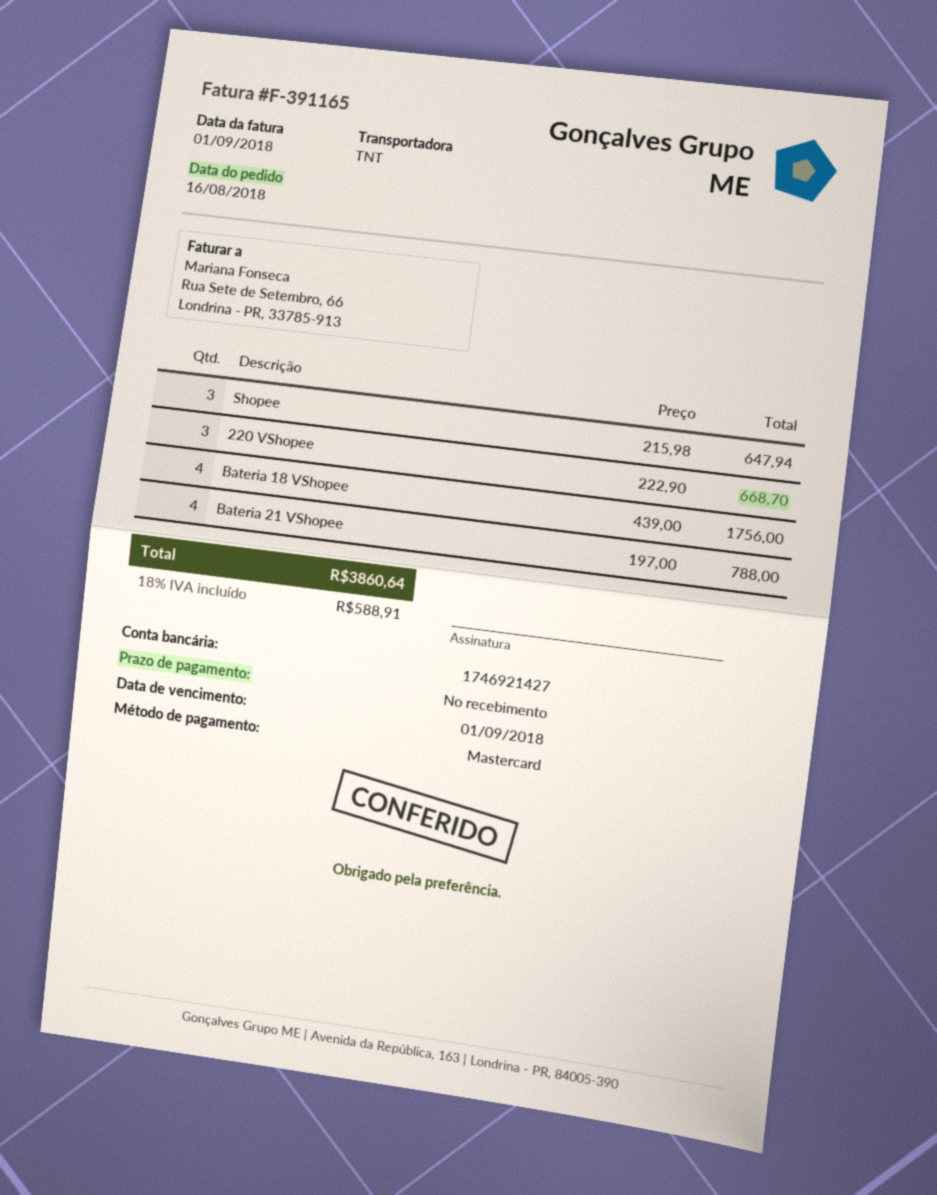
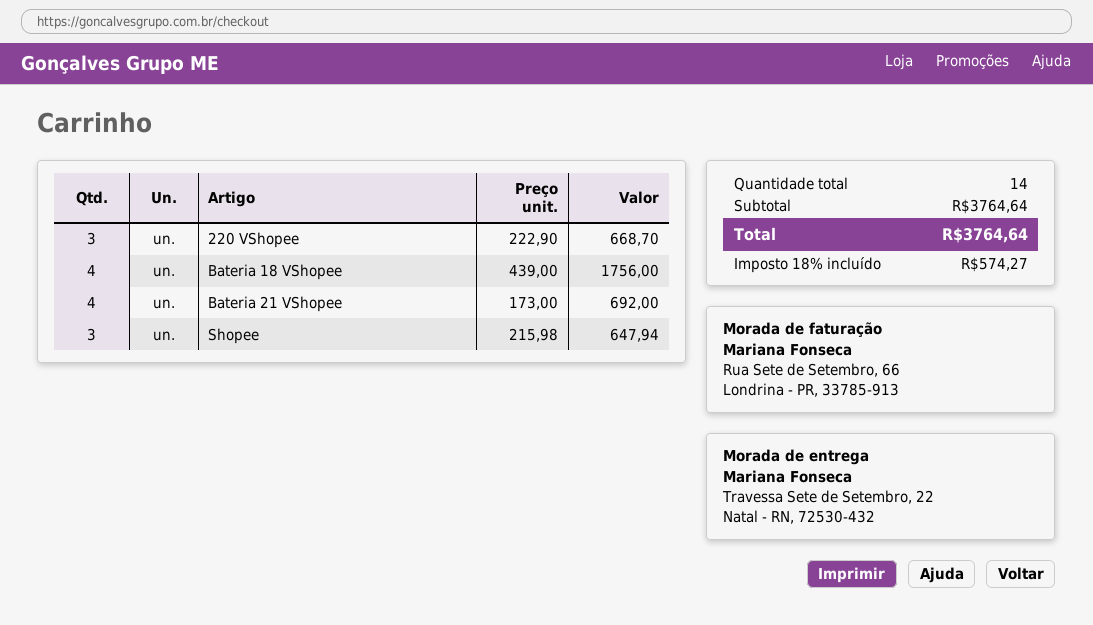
Bateria 21 VShopee: 4 x 197.00 = 788.00 -> 4 x 173.00 = 692.00
tax: 18% = 588.91 -> 18% = 574.27
total: 3860.64 -> 3764.64

